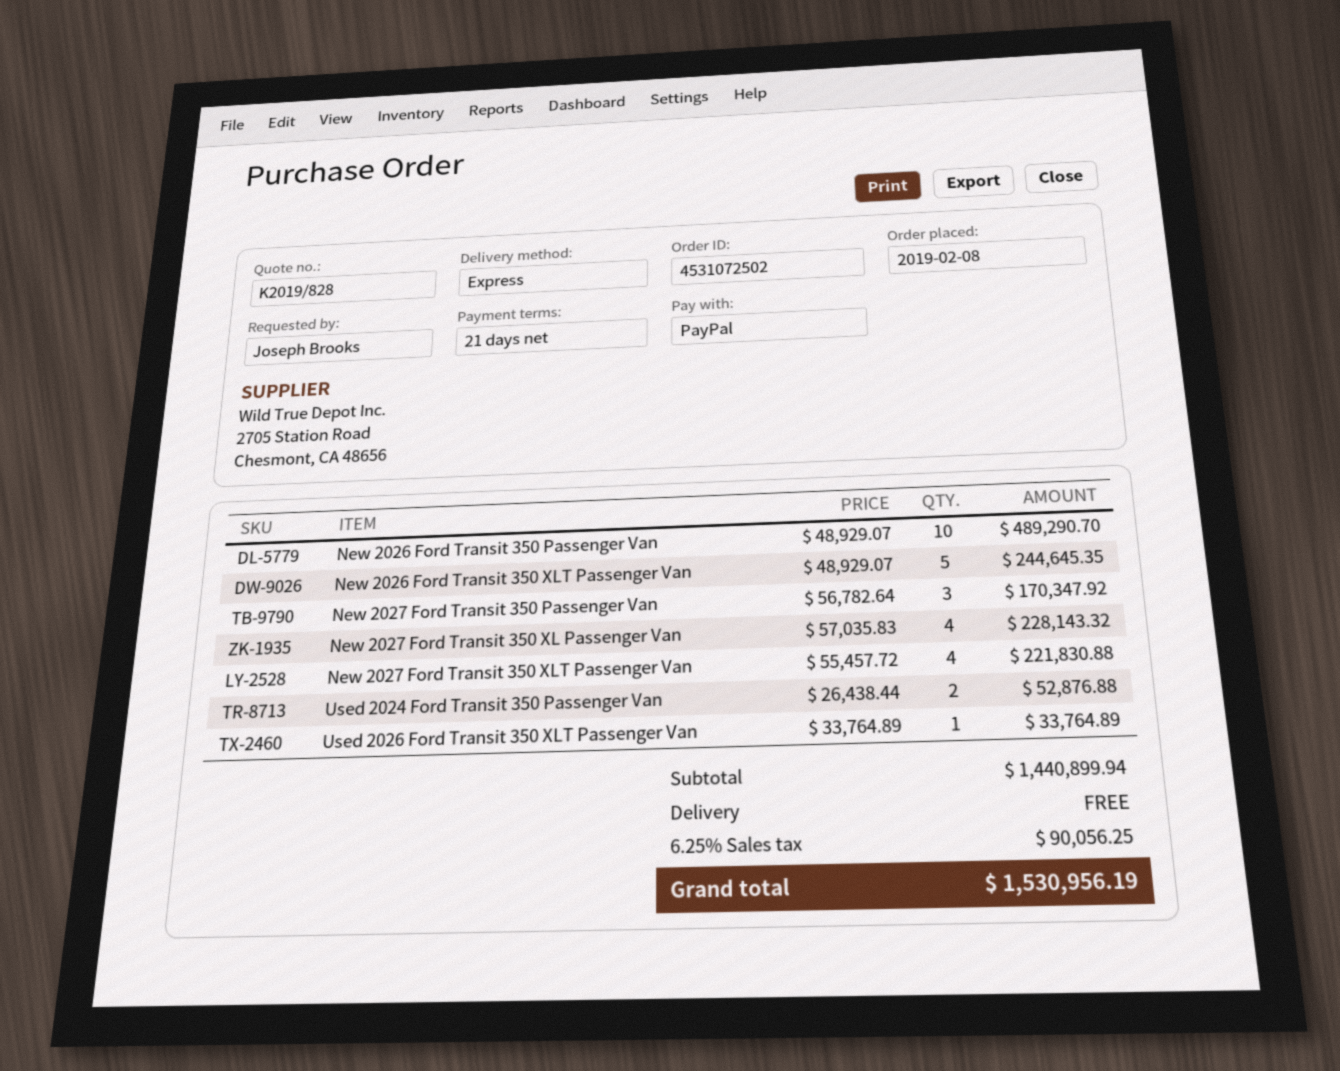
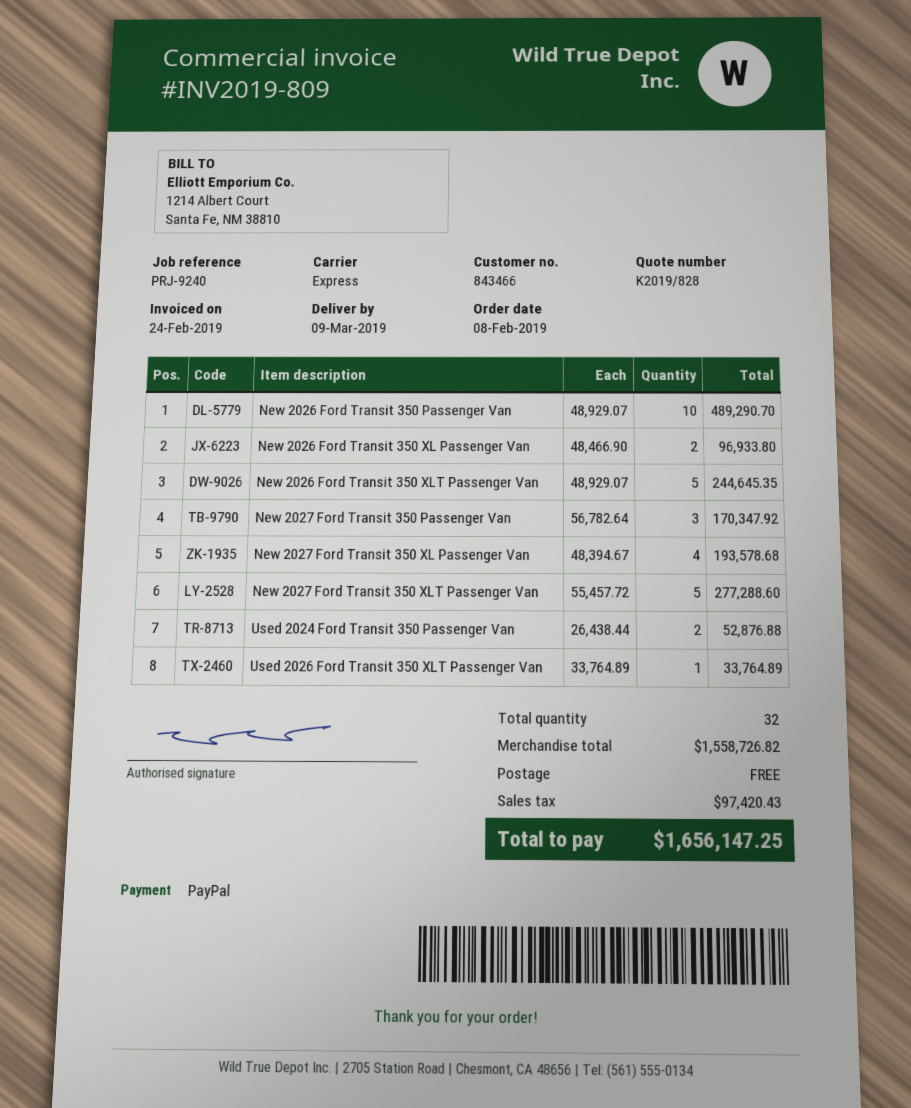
New 2027 Ford Transit 350 XL Passenger Van: 4 x 57035.83 = 228143.32 -> 4 x 48394.67 = 193578.68
New 2027 Ford Transit 350 XLT Passenger Van: 4 x 55457.72 = 221830.88 -> 5 x 55457.72 = 277288.60
New 2026 Ford Transit 350 XL Passenger Van: none -> 2 x 48466.90 = 96933.80
subtotal: 1440899.94 -> 1558726.82
tax: 90056.25 -> 97420.43
total: 1530956.19 -> 1656147.25

